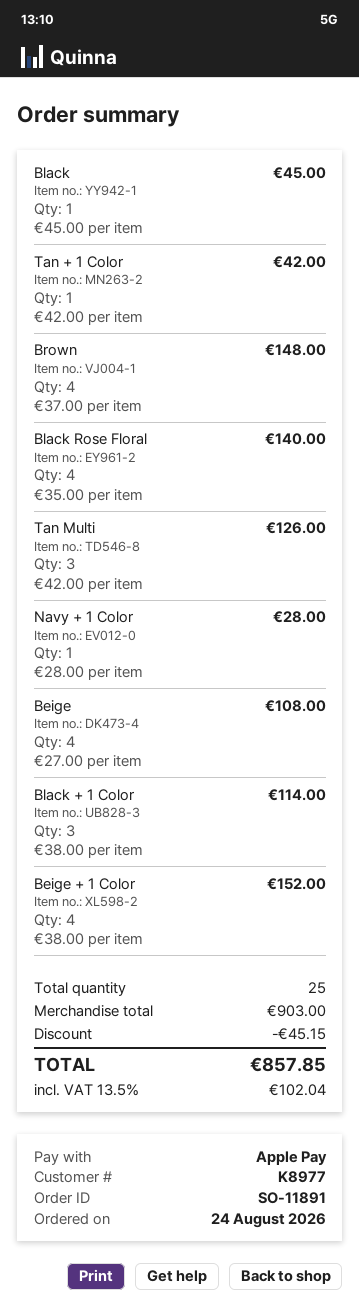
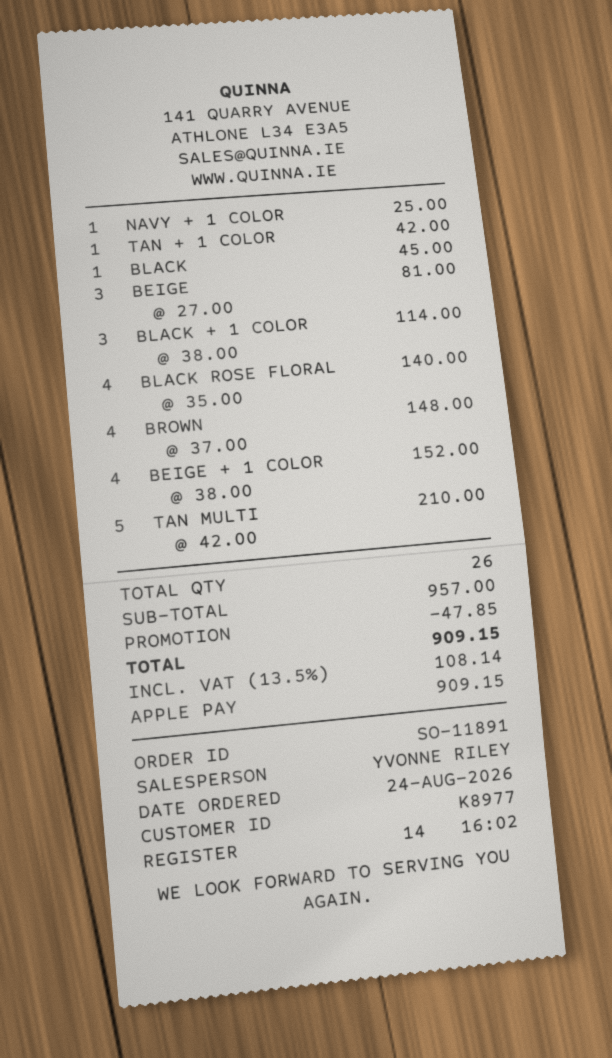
Tan Multi: 3 x 42.00 = 126.00 -> 5 x 42.00 = 210.00
Navy + 1 Color: 1 x 28.00 = 28.00 -> 1 x 25.00 = 25.00
Beige: 4 x 27.00 = 108.00 -> 3 x 27.00 = 81.00
total quantity: 25 -> 26
subtotal: 903.00 -> 957.00
discount: 45.15 -> 47.85
tax: 13.5% = 102.04 -> 13.5% = 108.14
total: 857.85 -> 909.15

